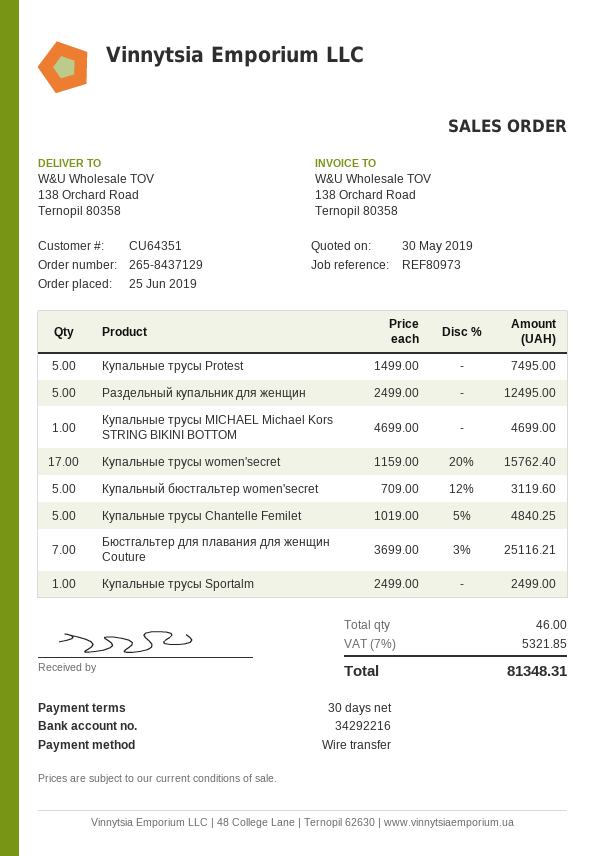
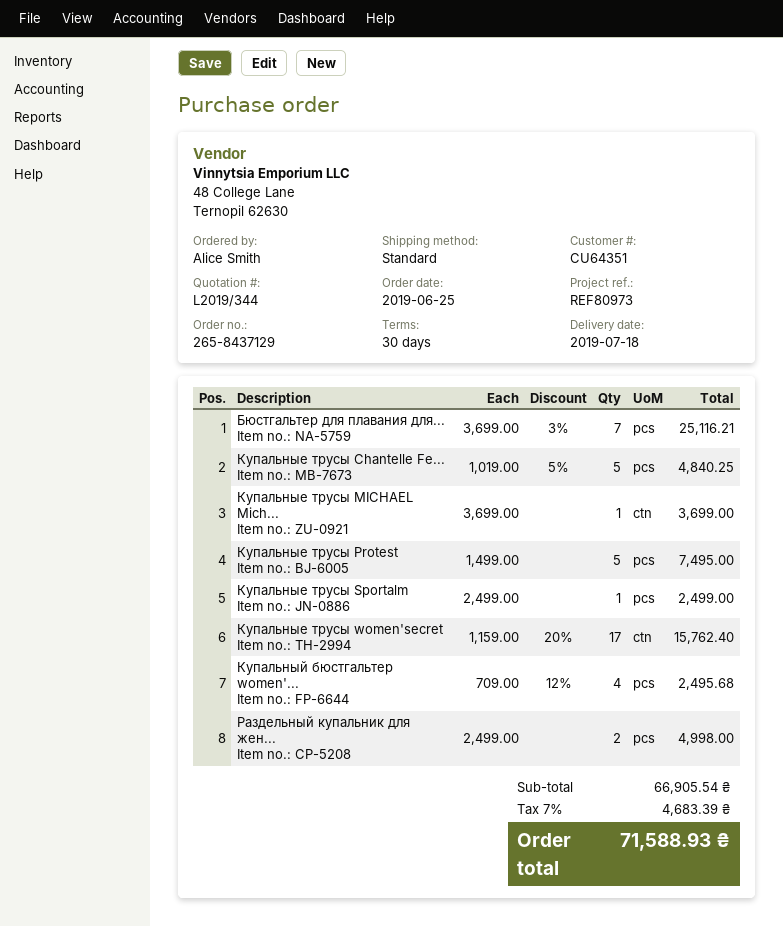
Раздельный купальник для женщин: 5 x 2499.00 = 12495.00 -> 2 x 2499.00 = 4998.00
Купальные трусы MICHAEL Michael Kors STRING BIKINI BOTTOM: 1 x 4699.00 = 4699.00 -> 1 x 3699.00 = 3699.00
Купальный бюстгальтер women'secret: 5 x 709.00 - 12% = 3119.60 -> 4 x 709.00 - 12% = 2495.68
tax: 7% = 5321.85 -> 7% = 4683.39
total: 81348.31 -> 71588.93

